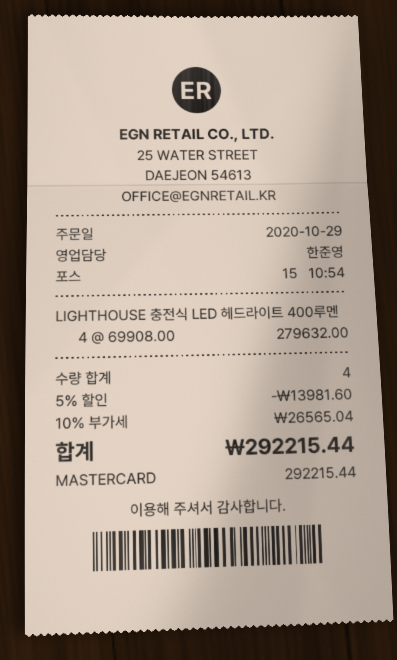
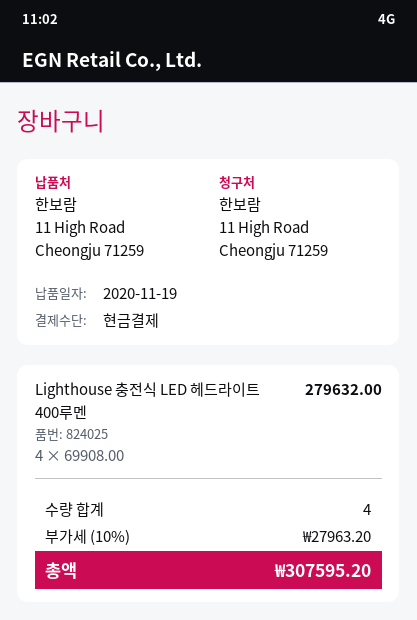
payment method: Mastercard -> cash
discount: 5% = 13981.60 -> none
tax: 10% = 26565.04 -> 10% = 27963.20
total: 292215.44 -> 307595.20

